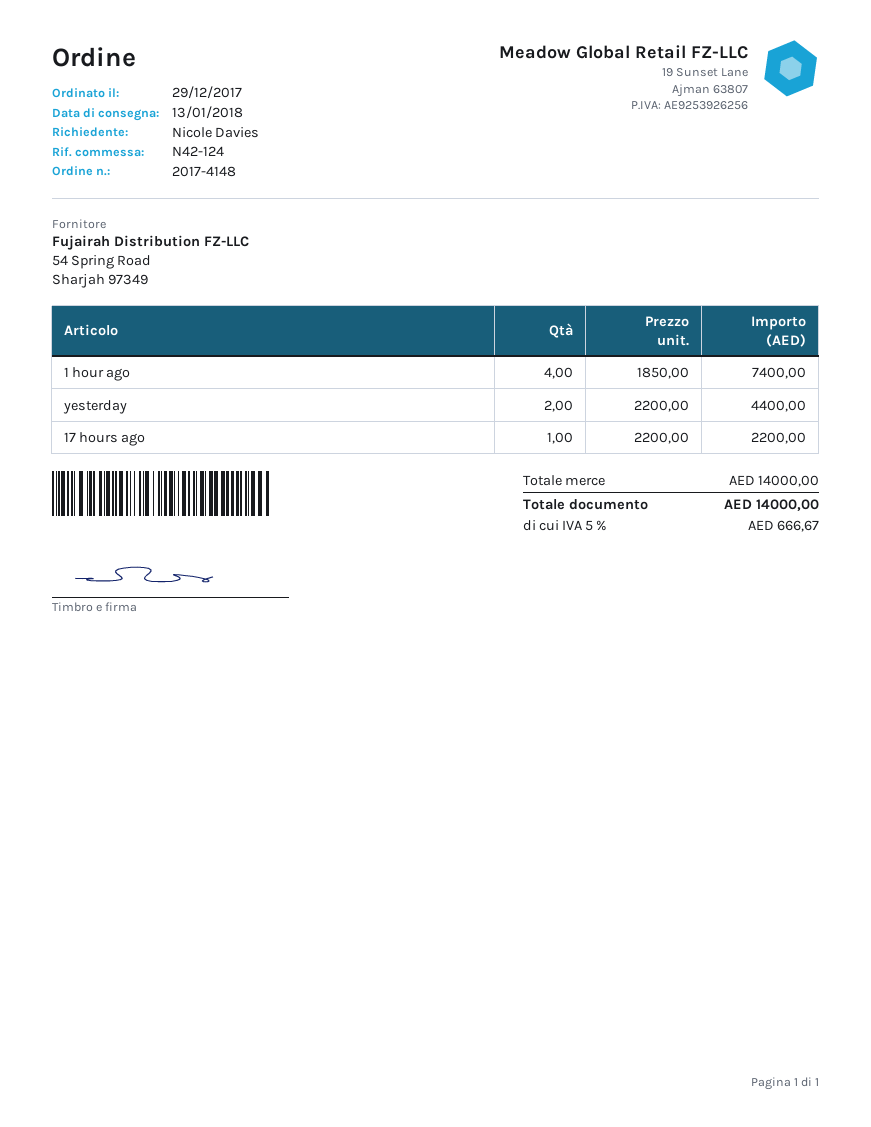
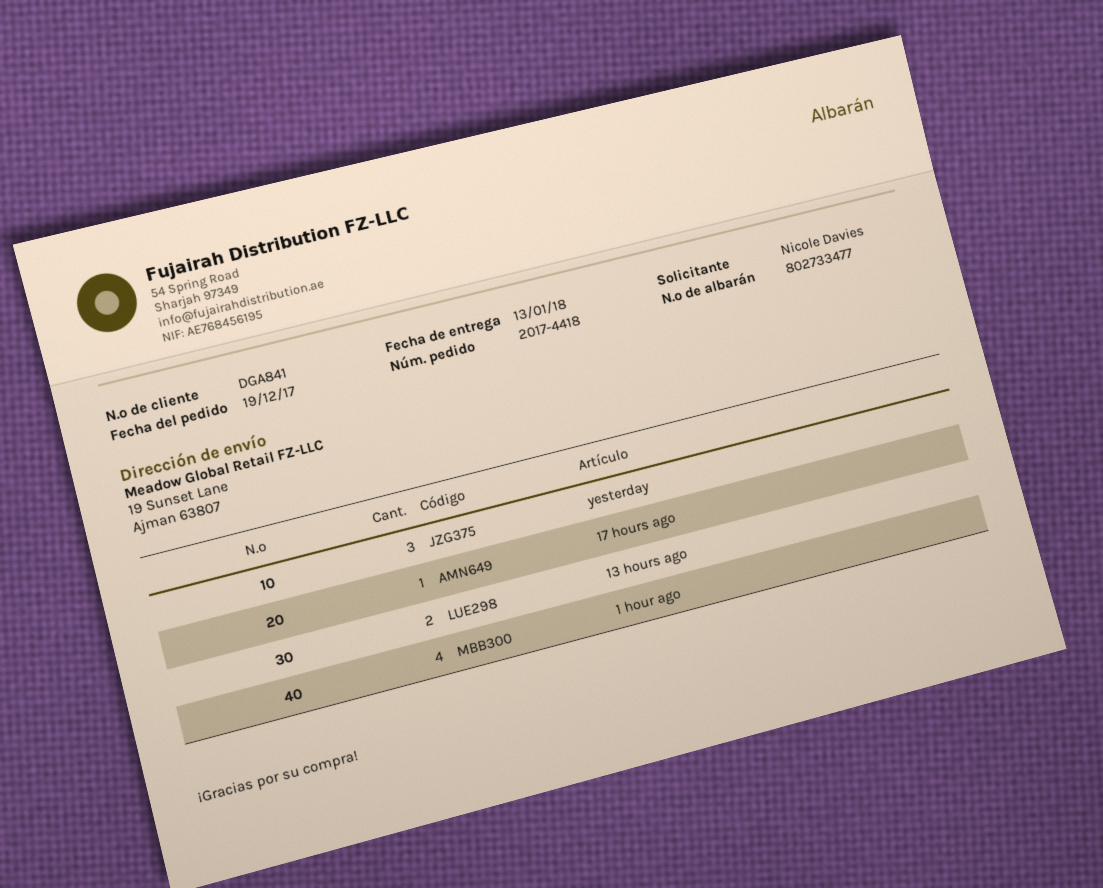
order number: 2017-4148 -> 2017-4418
order date: 2017-12-29 -> 2017-12-19
yesterday: 2 -> 3
13 hours ago: none -> 2

